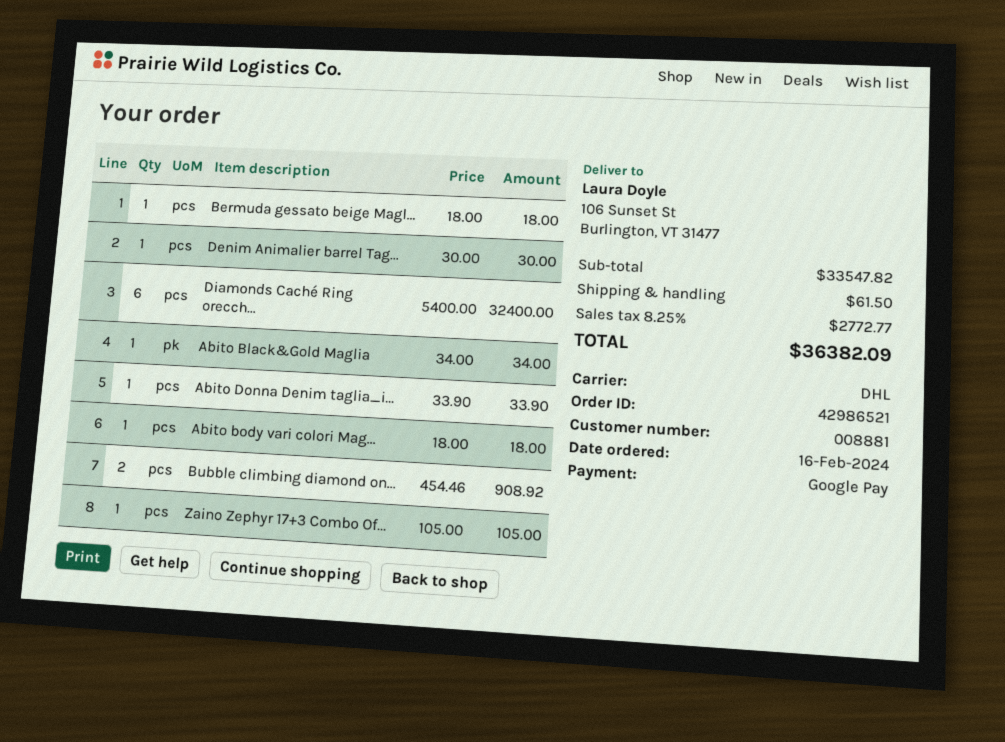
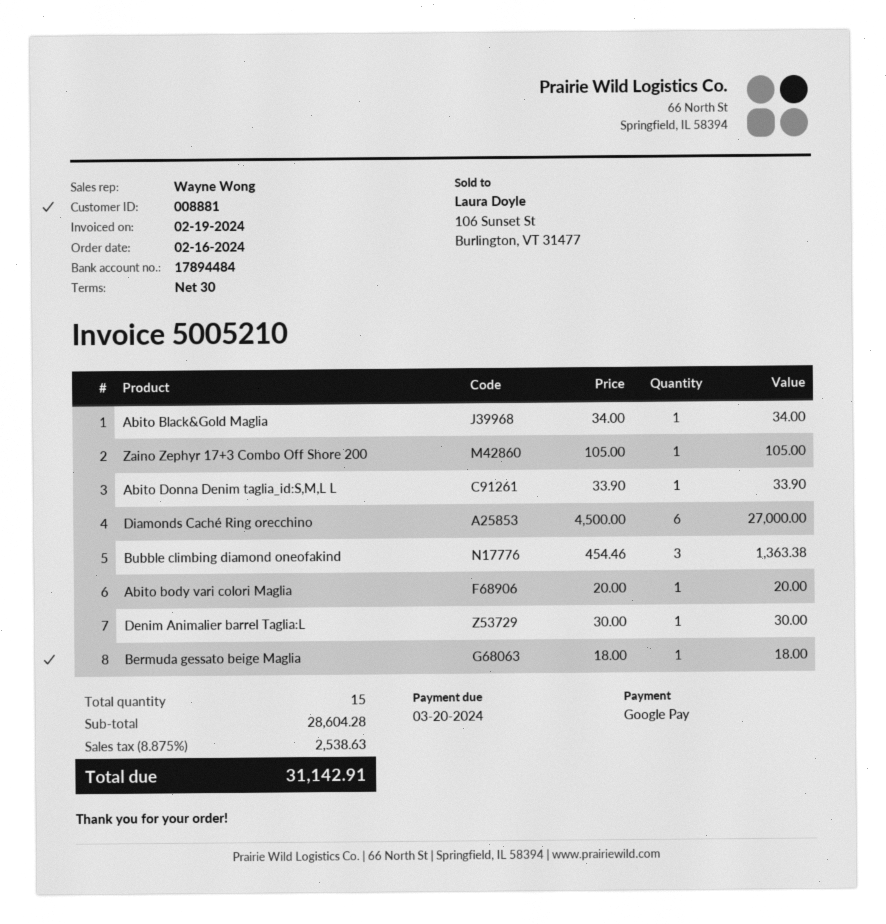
Diamonds Caché Ring orecch...: 6 x 5400.00 = 32400.00 -> 6 x 4500.00 = 27000.00
Abito body vari colori Mag...: 1 x 18.00 = 18.00 -> 1 x 20.00 = 20.00
Bubble climbing diamond on...: 2 x 454.46 = 908.92 -> 3 x 454.46 = 1363.38
subtotal: 33547.82 -> 28604.28
shipping: 61.50 -> none
tax: 8.25% = 2772.77 -> 8.875% = 2538.63
total: 36382.09 -> 31142.91

